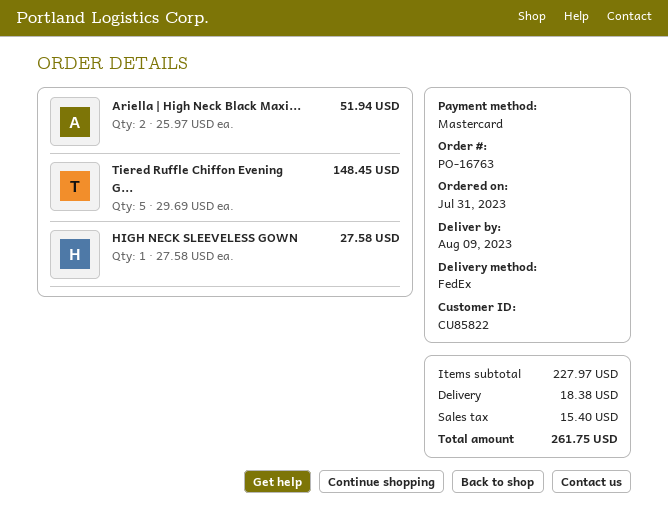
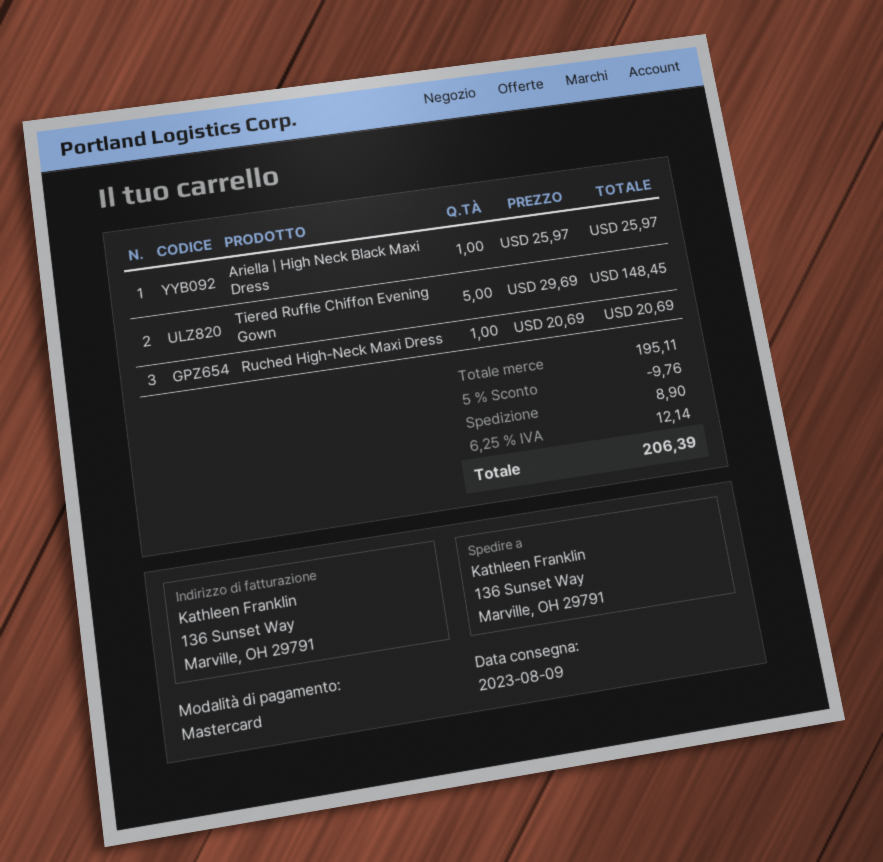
Ariella | High Neck Black Maxi...: 2 x 25.97 = 51.94 -> 1 x 25.97 = 25.97
HIGH NECK SLEEVELESS GOWN: 1 x 27.58 = 27.58 -> none
Ruched High-Neck Maxi Dress: none -> 1 x 20.69 = 20.69
subtotal: 227.97 -> 195.11
discount: none -> 5% = 9.76
shipping: 18.38 -> 8.90
tax: 15.40 -> 12.14
total: 261.75 -> 206.39

